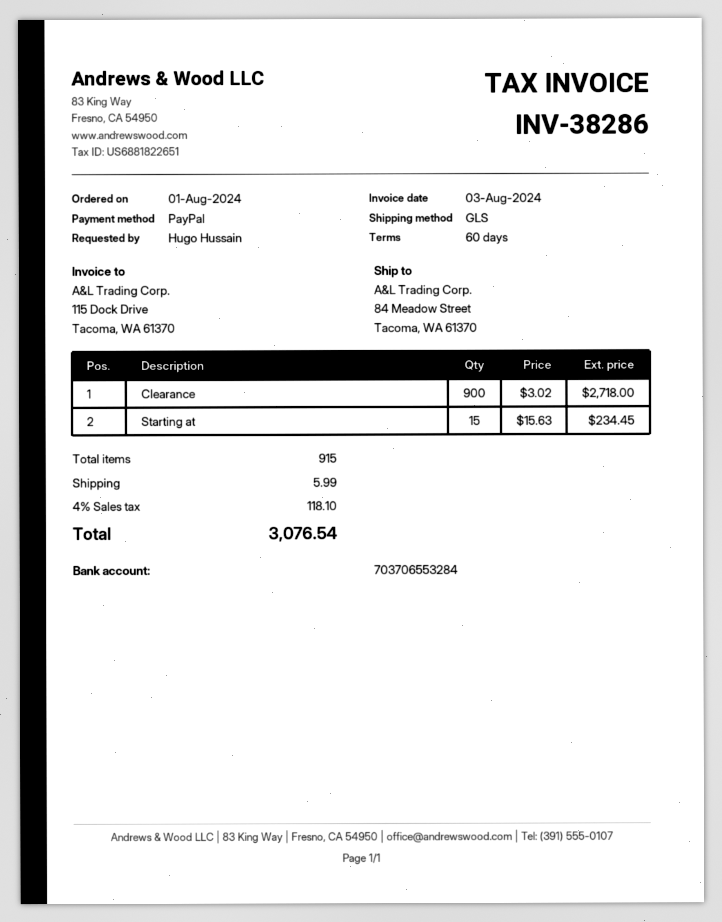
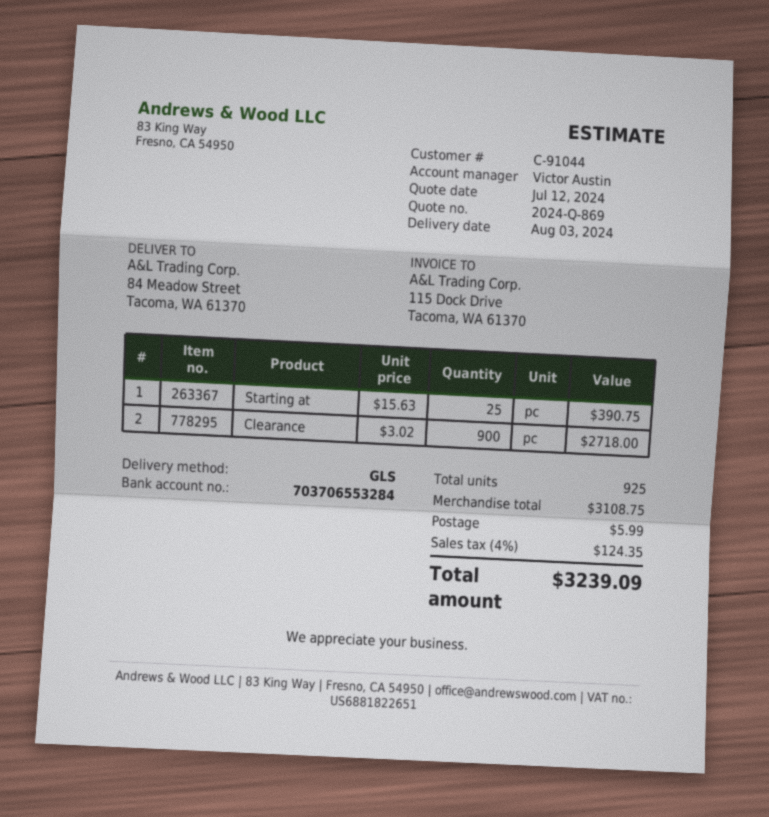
Starting at: 15 x 15.63 = 234.45 -> 25 x 15.63 = 390.75
total quantity: 915 -> 925
tax: 4% = 118.10 -> 4% = 124.35
total: 3076.54 -> 3239.09

